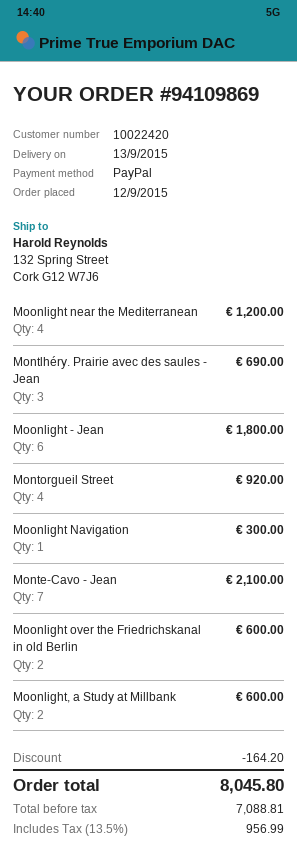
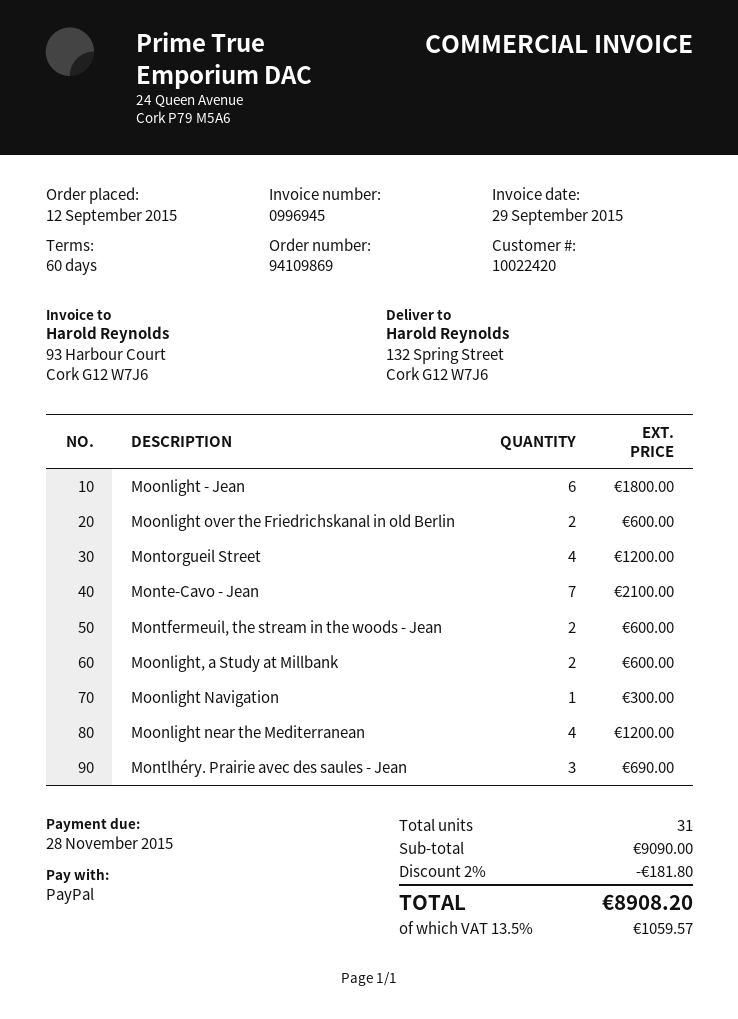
Montorgueil Street: 4 for 920.00 -> 4 for 1200.00
Montfermeuil, the stream in the woods - Jean: none -> 2 for 600.00
discount: 164.20 -> 181.80
tax: 13.5% = 956.99 -> 13.5% = 1059.57
total: 8045.80 -> 8908.20

